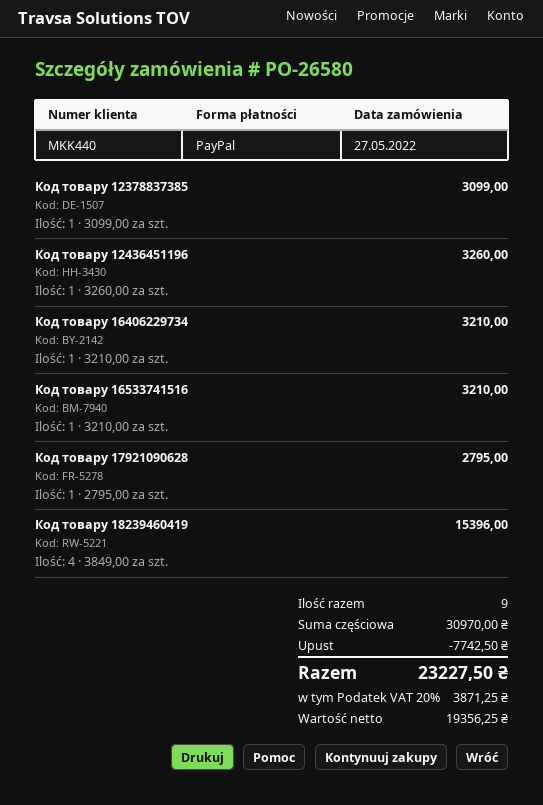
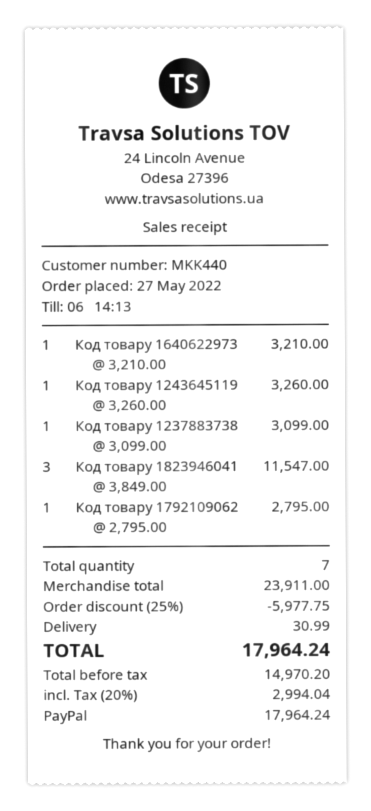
Код товару 16533741516: 1 x 3210.00 = 3210.00 -> none
Код товару 18239460419: 4 x 3849.00 = 15396.00 -> 3 x 3849.00 = 11547.00
total quantity: 9 -> 7
subtotal: 30970.00 -> 23911.00
discount: 7742.50 -> 5977.75
shipping: none -> 30.99
net: 19356.25 -> 14970.20
tax: 20% = 3871.25 -> 20% = 2994.04
total: 23227.50 -> 17964.24

